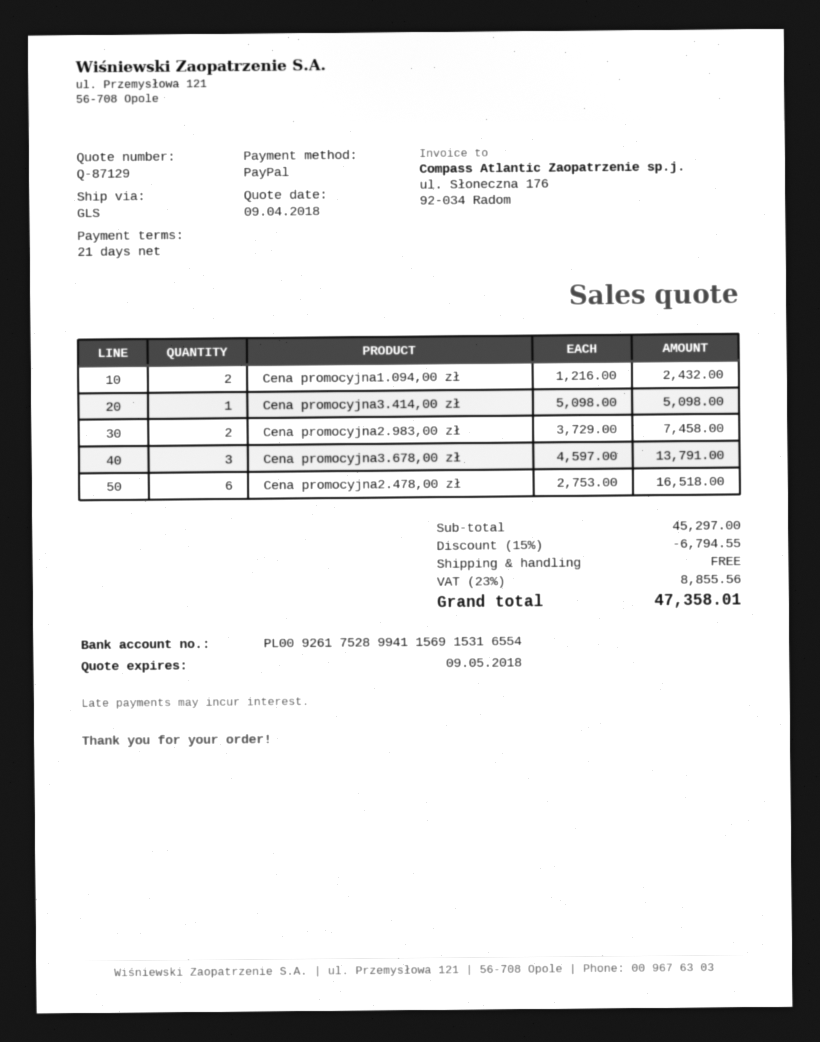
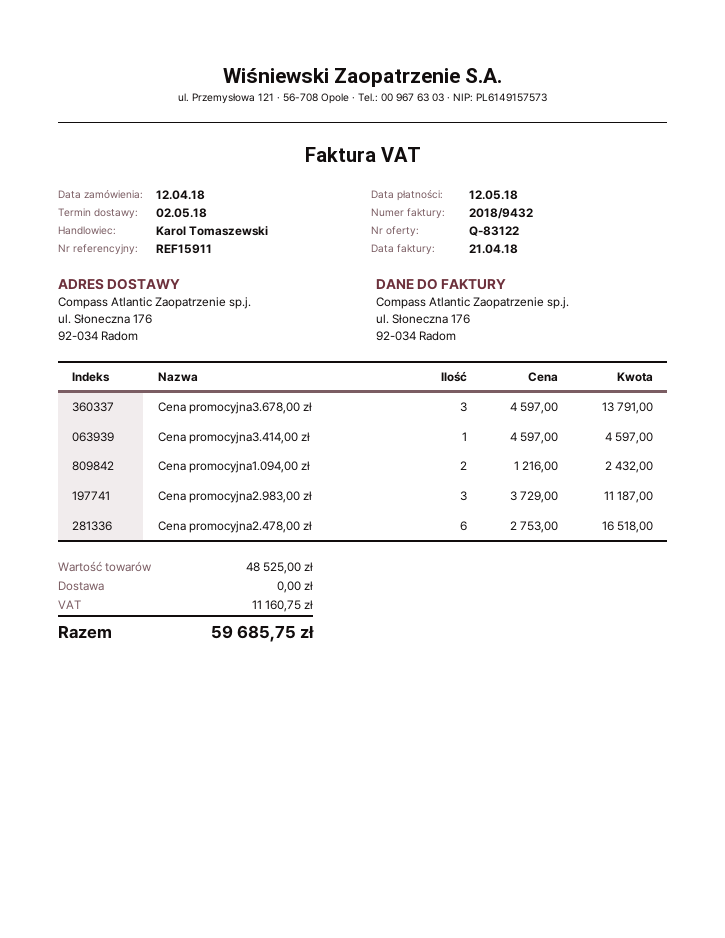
quote number: Q-87129 -> Q-83122
Cena promocyjna3.414,00 zł: 1 x 5098.00 = 5098.00 -> 1 x 4597.00 = 4597.00
Cena promocyjna2.983,00 zł: 2 x 3729.00 = 7458.00 -> 3 x 3729.00 = 11187.00
subtotal: 45297.00 -> 48525.00
discount: 15% = 6794.55 -> none
tax: 8855.56 -> 11160.75
total: 47358.01 -> 59685.75

